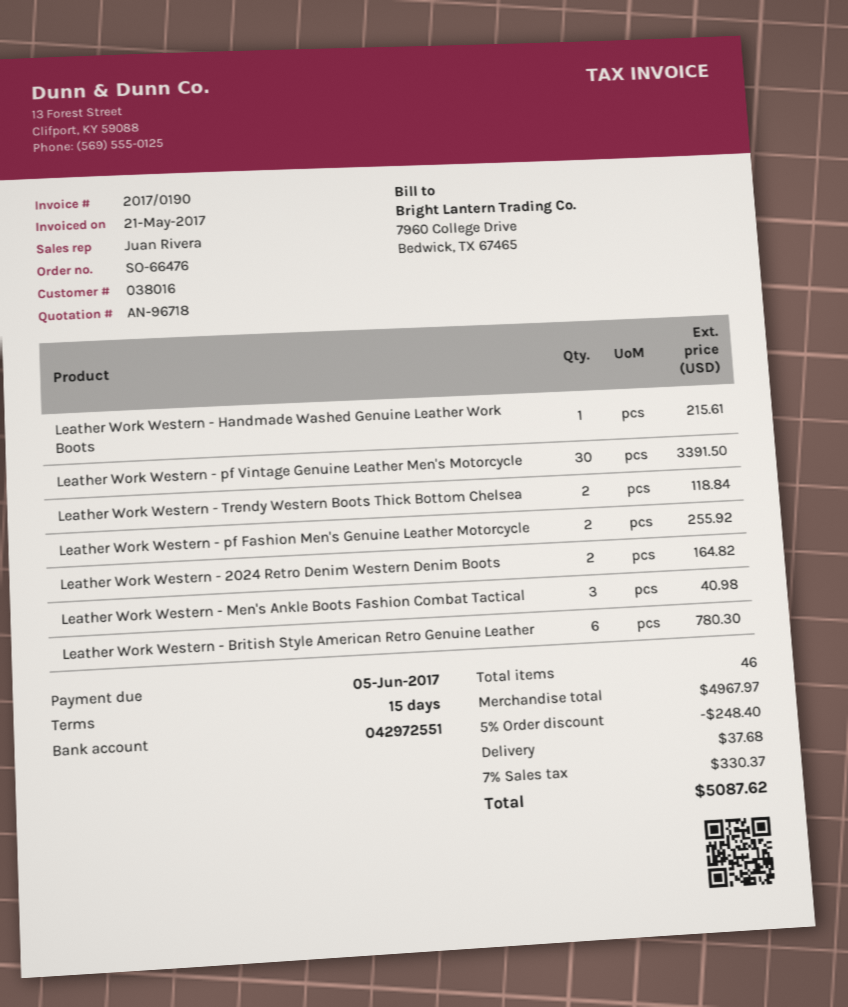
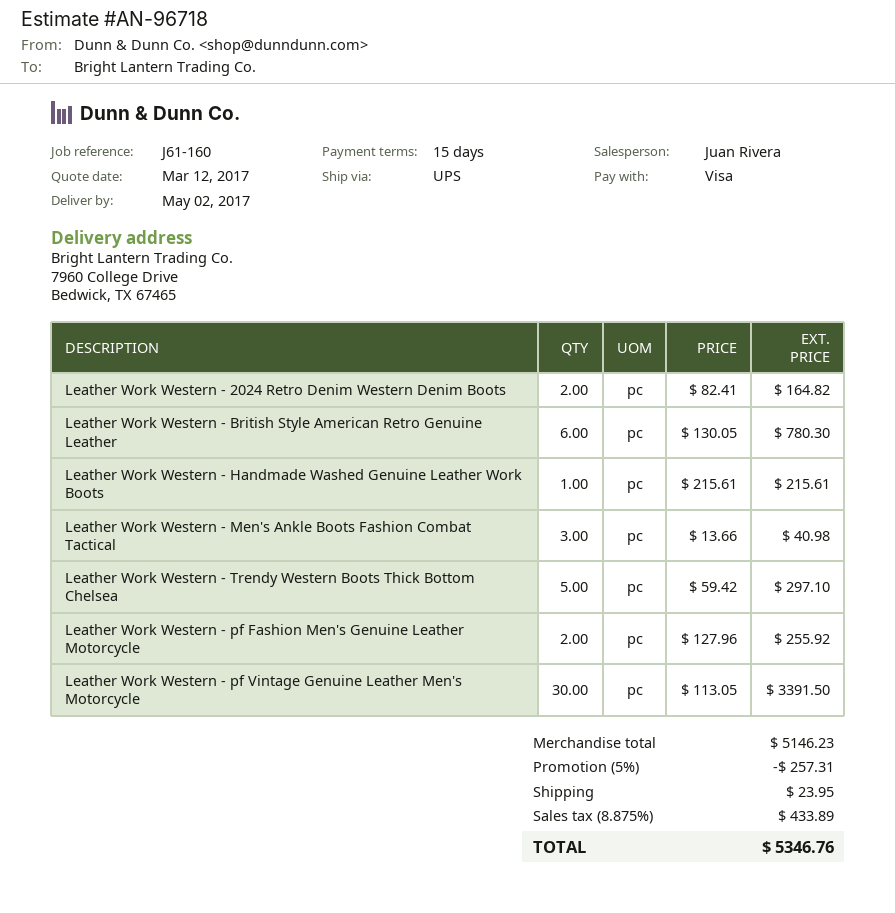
Leather Work Western - Trendy Western Boots Thick Bottom Chelsea: 2 for 118.84 -> 5 for 297.10
subtotal: 4967.97 -> 5146.23
discount: 5% = 248.40 -> 5% = 257.31
shipping: 37.68 -> 23.95
tax: 7% = 330.37 -> 8.875% = 433.89
total: 5087.62 -> 5346.76

